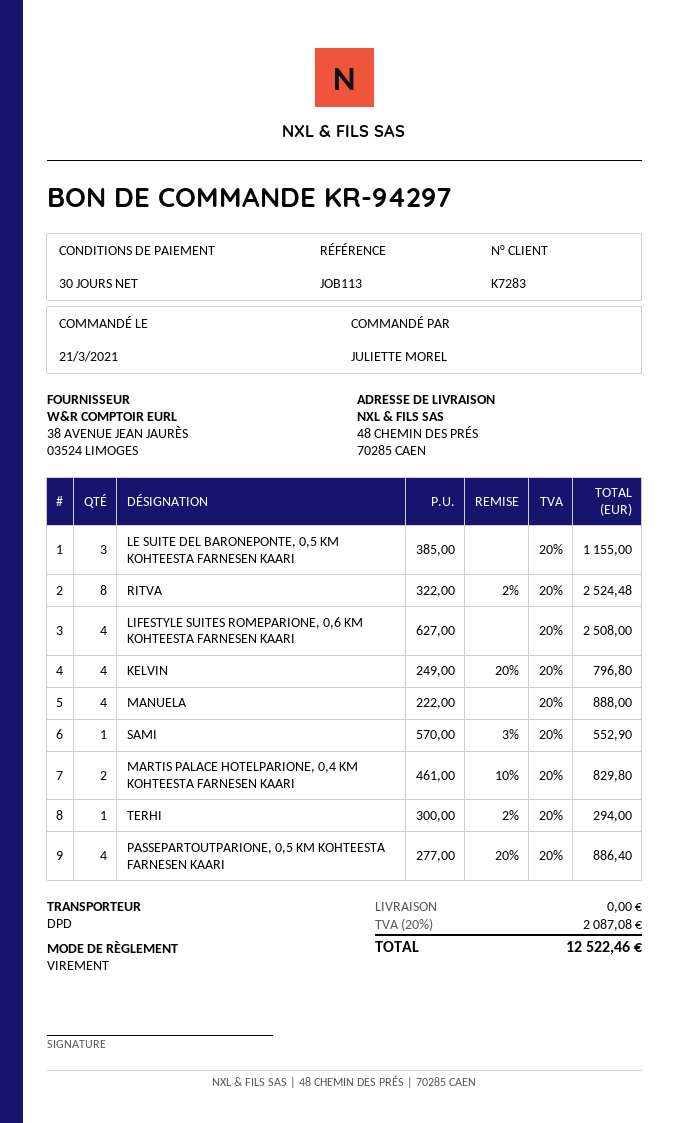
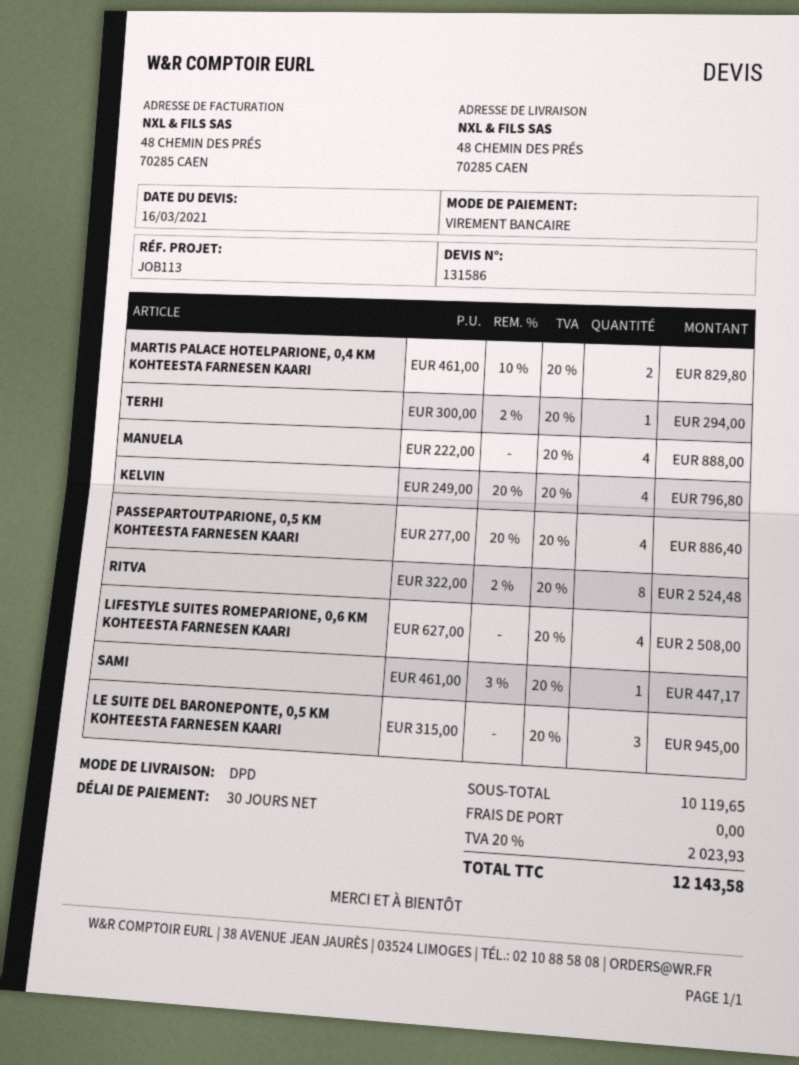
LE SUITE DEL BARONEPONTE, 0,5 KM KOHTEESTA FARNESEN KAARI: 3 x 385.00 = 1155.00 -> 3 x 315.00 = 945.00
SAMI: 1 x 570.00 - 3% = 552.90 -> 1 x 461.00 - 3% = 447.17
tax: 20% = 2087.08 -> 20% = 2023.93
total: 12522.46 -> 12143.58

